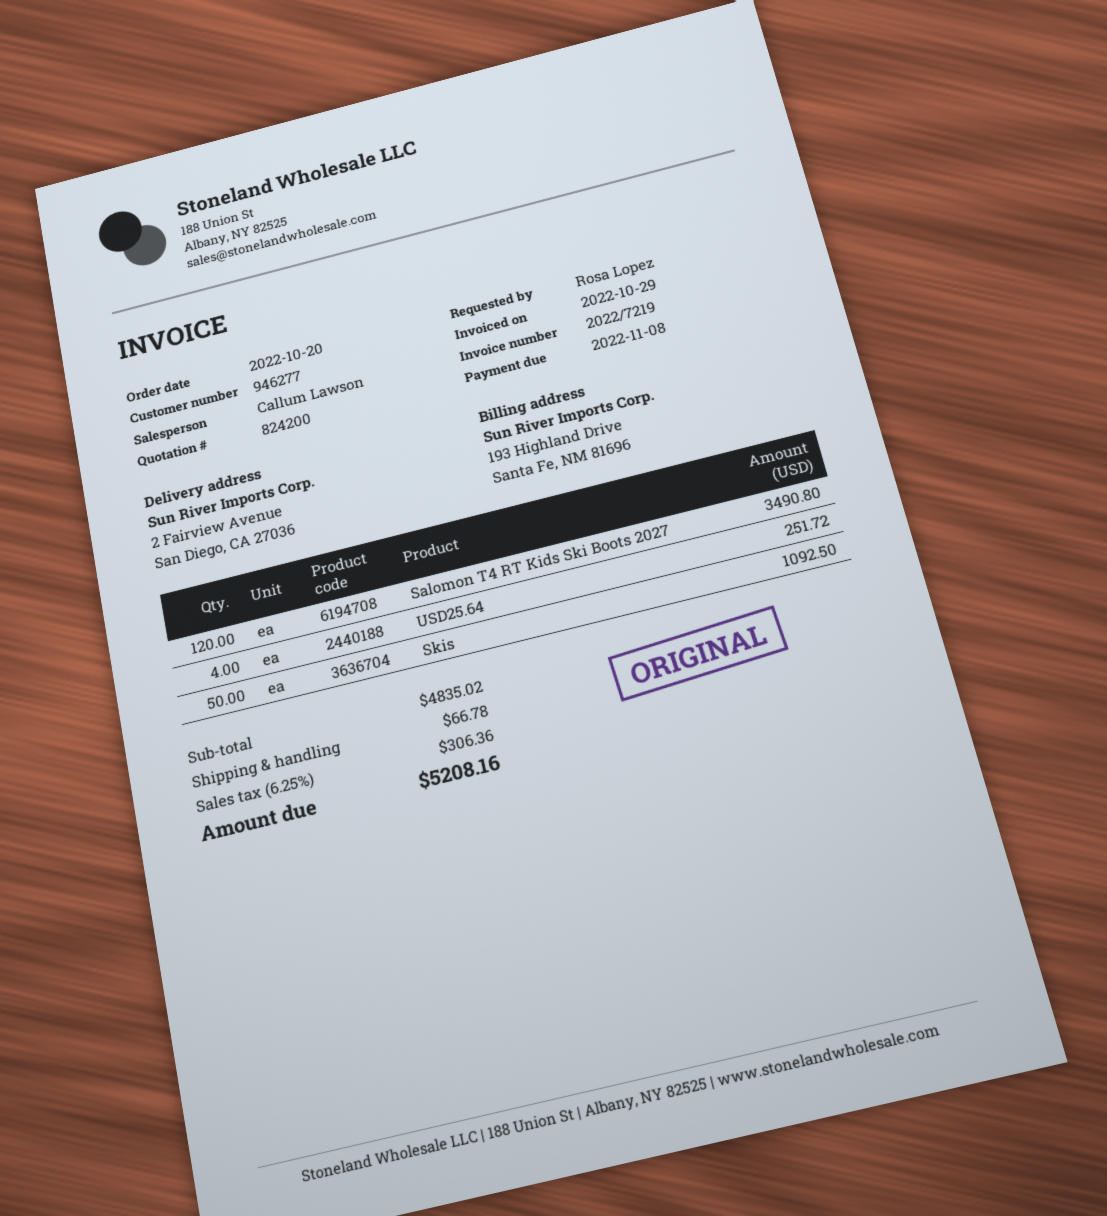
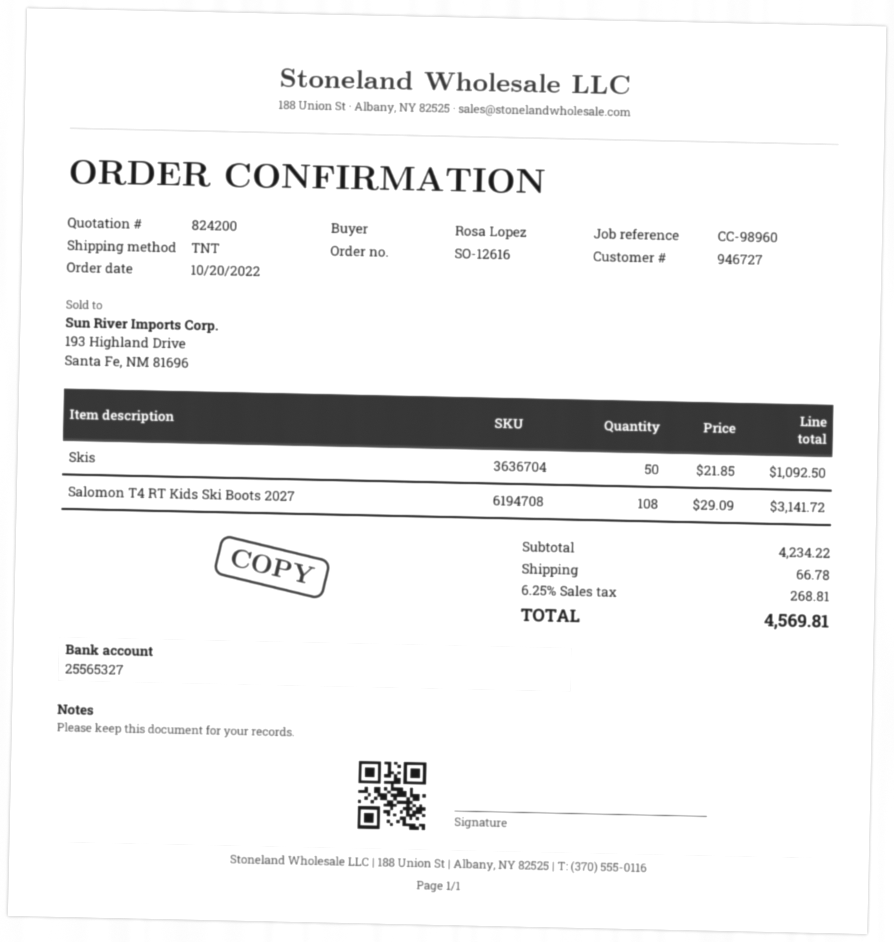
customer number: 946277 -> 946727
Salomon T4 RT Kids Ski Boots 2027: 120 for 3490.80 -> 108 for 3141.72
USD25.64: 4 for 251.72 -> none
subtotal: 4835.02 -> 4234.22
tax: 6.25% = 306.36 -> 6.25% = 268.81
total: 5208.16 -> 4569.81

